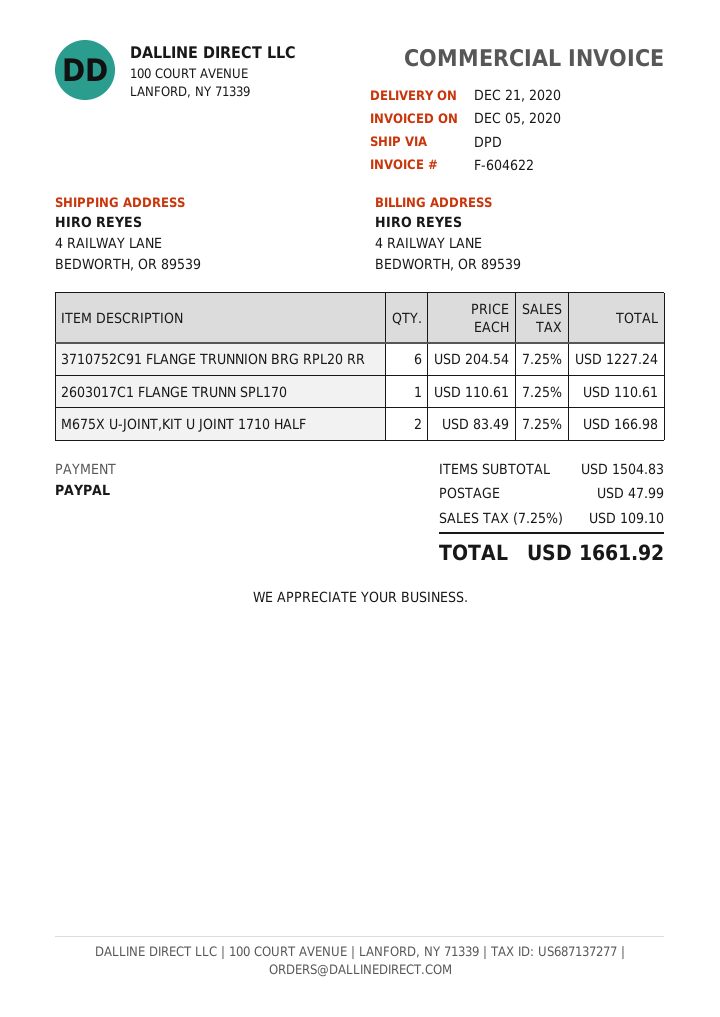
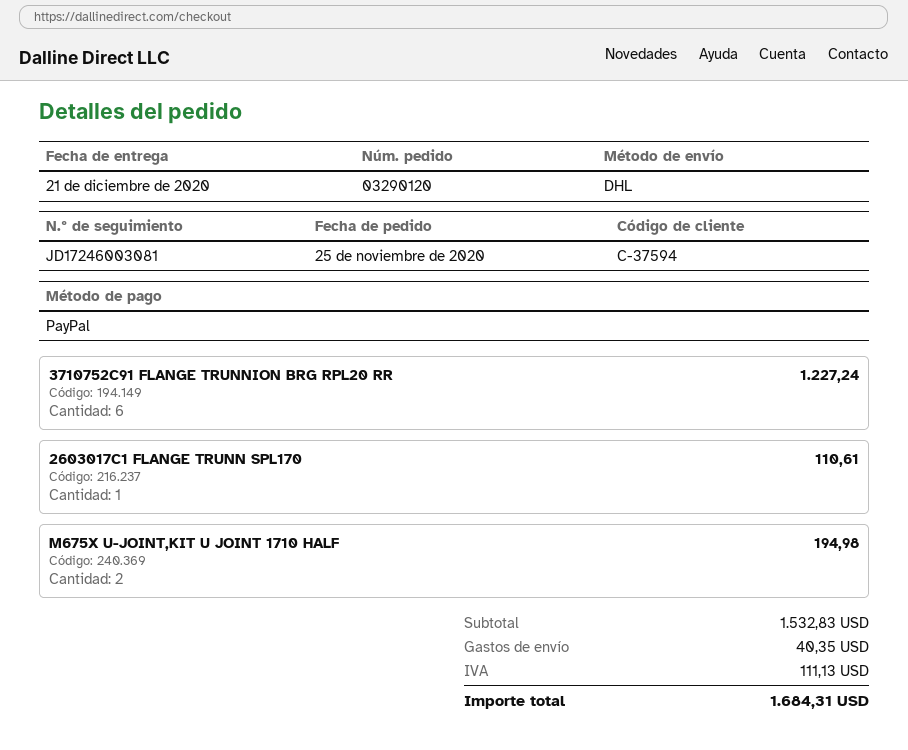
shipping method: DPD -> DHL
M675X U-JOINT,KIT U JOINT 1710 HALF: 2 for 166.98 -> 2 for 194.98
subtotal: 1504.83 -> 1532.83
shipping: 47.99 -> 40.35
tax: 109.10 -> 111.13
total: 1661.92 -> 1684.31

